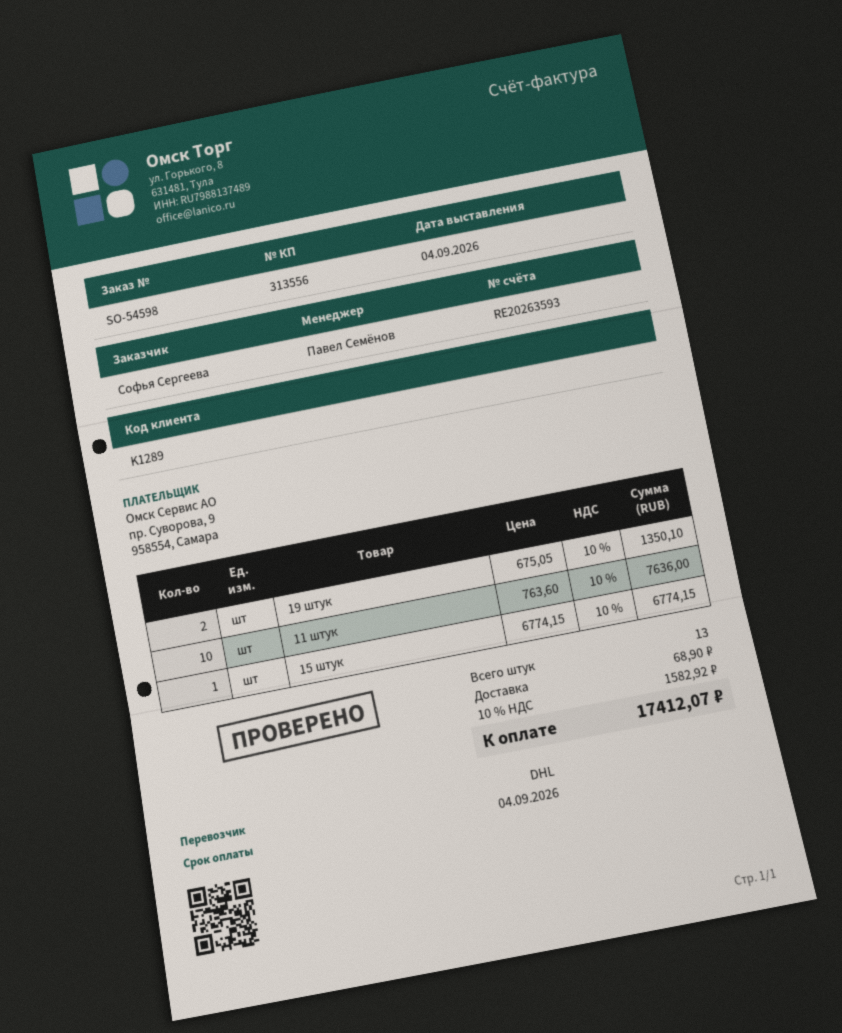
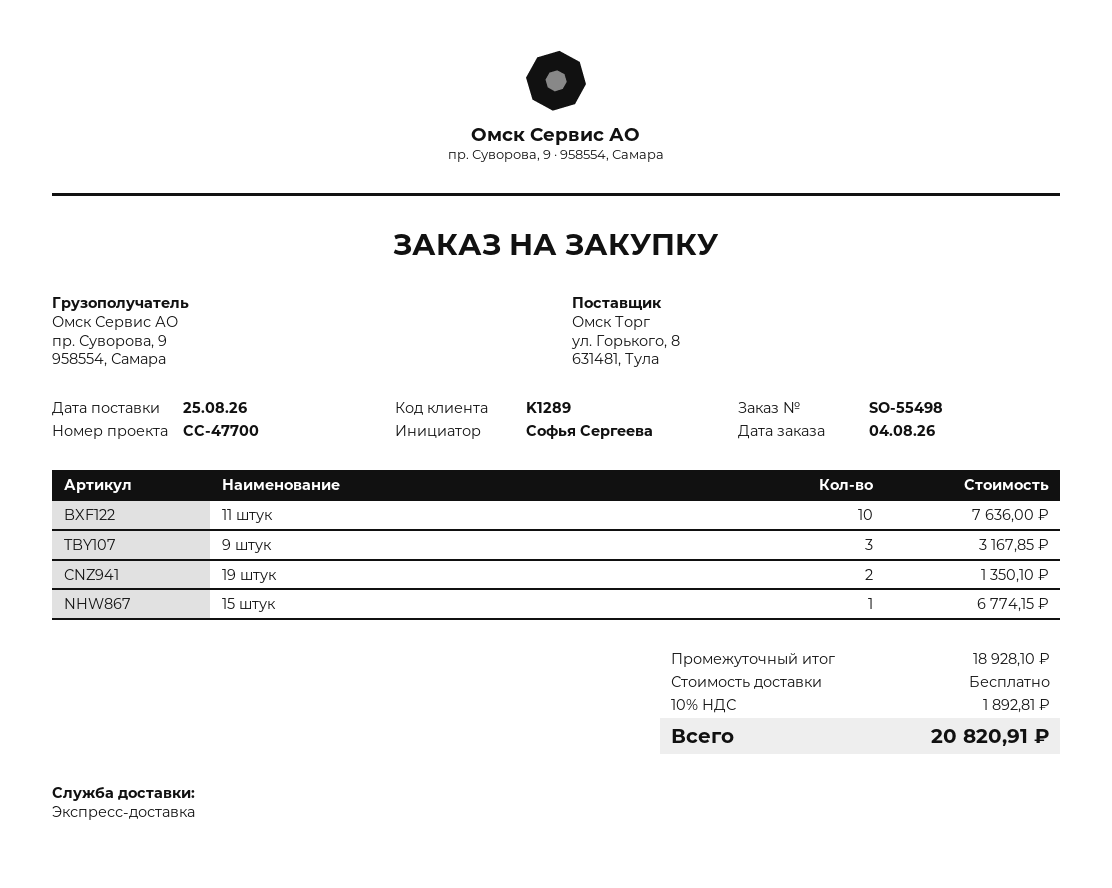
order number: SO-54598 -> SO-55498
shipping method: DHL -> express
9 штук: none -> 3 for 3167.85
shipping: 68.90 -> 0.00
tax: 10% = 1582.92 -> 10% = 1892.81
total: 17412.07 -> 20820.91

